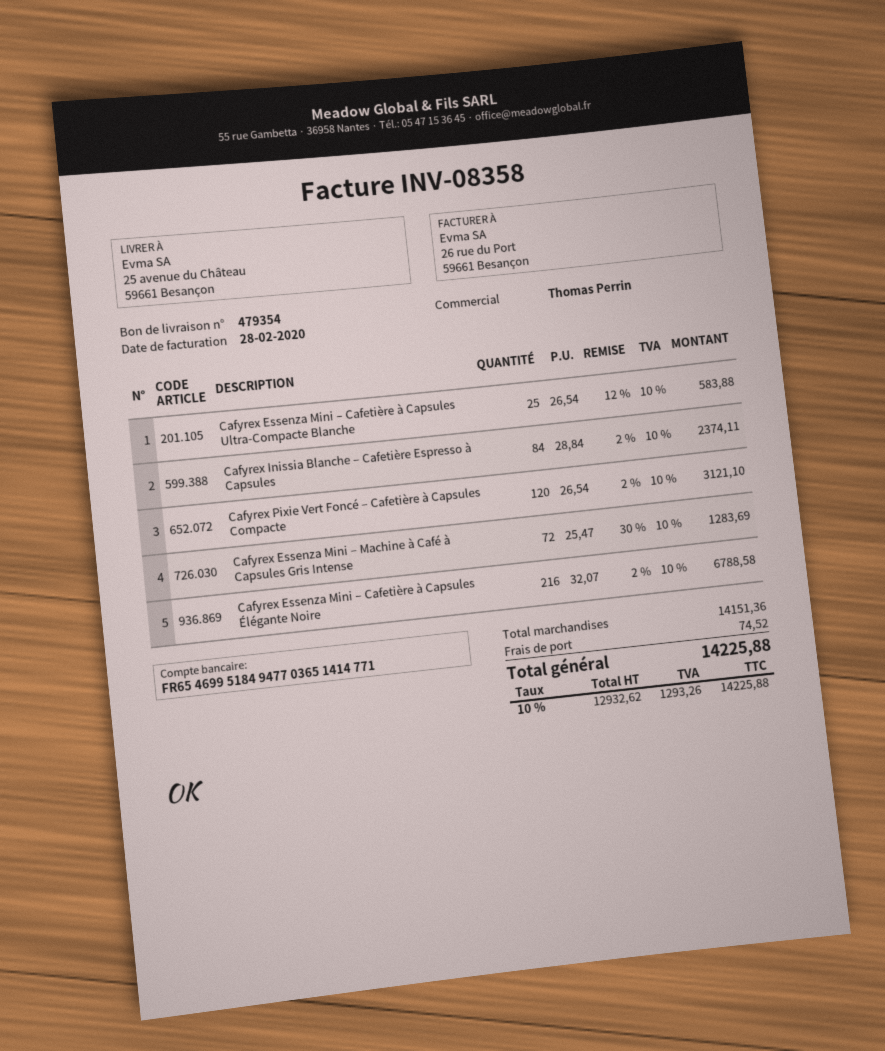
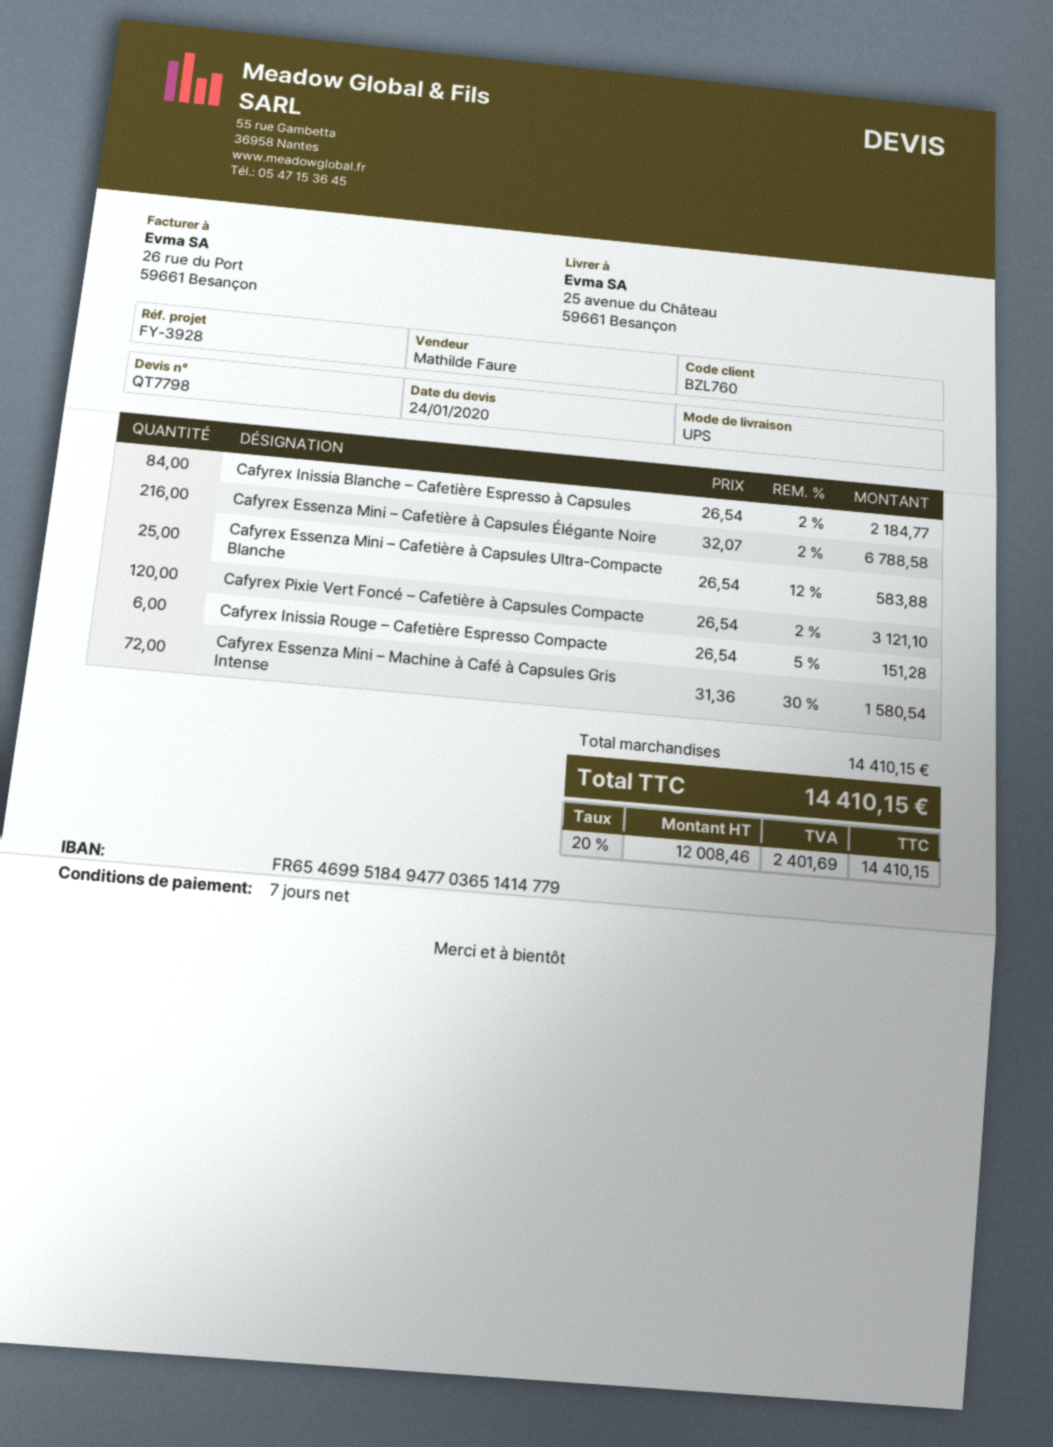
sales rep: Thomas Perrin -> Mathilde Faure
bank account: FR6546995184947703651414771 -> FR6546995184947703651414779
Cafyrex Inissia Blanche – Cafetière Espresso à Capsules: 84 x 28.84 - 2% = 2374.11 -> 84 x 26.54 - 2% = 2184.77
Cafyrex Essenza Mini – Machine à Café à Capsules Gris Intense: 72 x 25.47 - 30% = 1283.69 -> 72 x 31.36 - 30% = 1580.54
Cafyrex Inissia Rouge – Cafetière Espresso Compacte: none -> 6 x 26.54 - 5% = 151.28
subtotal: 14151.36 -> 14410.15
shipping: 74.52 -> none
net: 12932.62 -> 12008.46
tax: 10% = 1293.26 -> 20% = 2401.69
total: 14225.88 -> 14410.15

